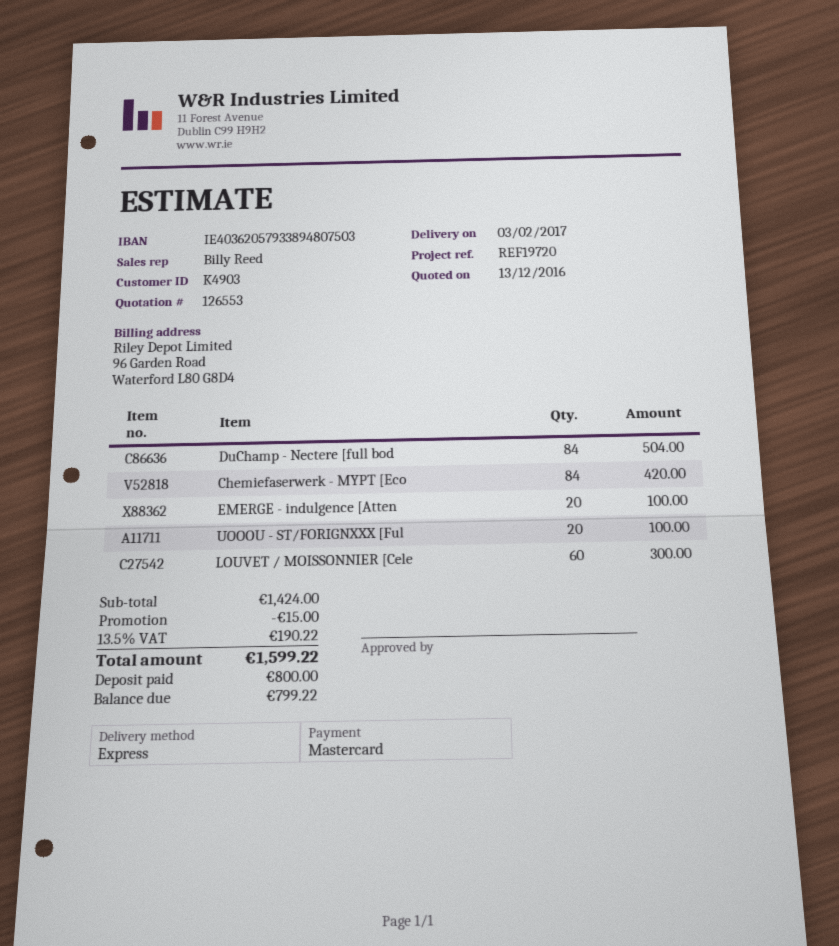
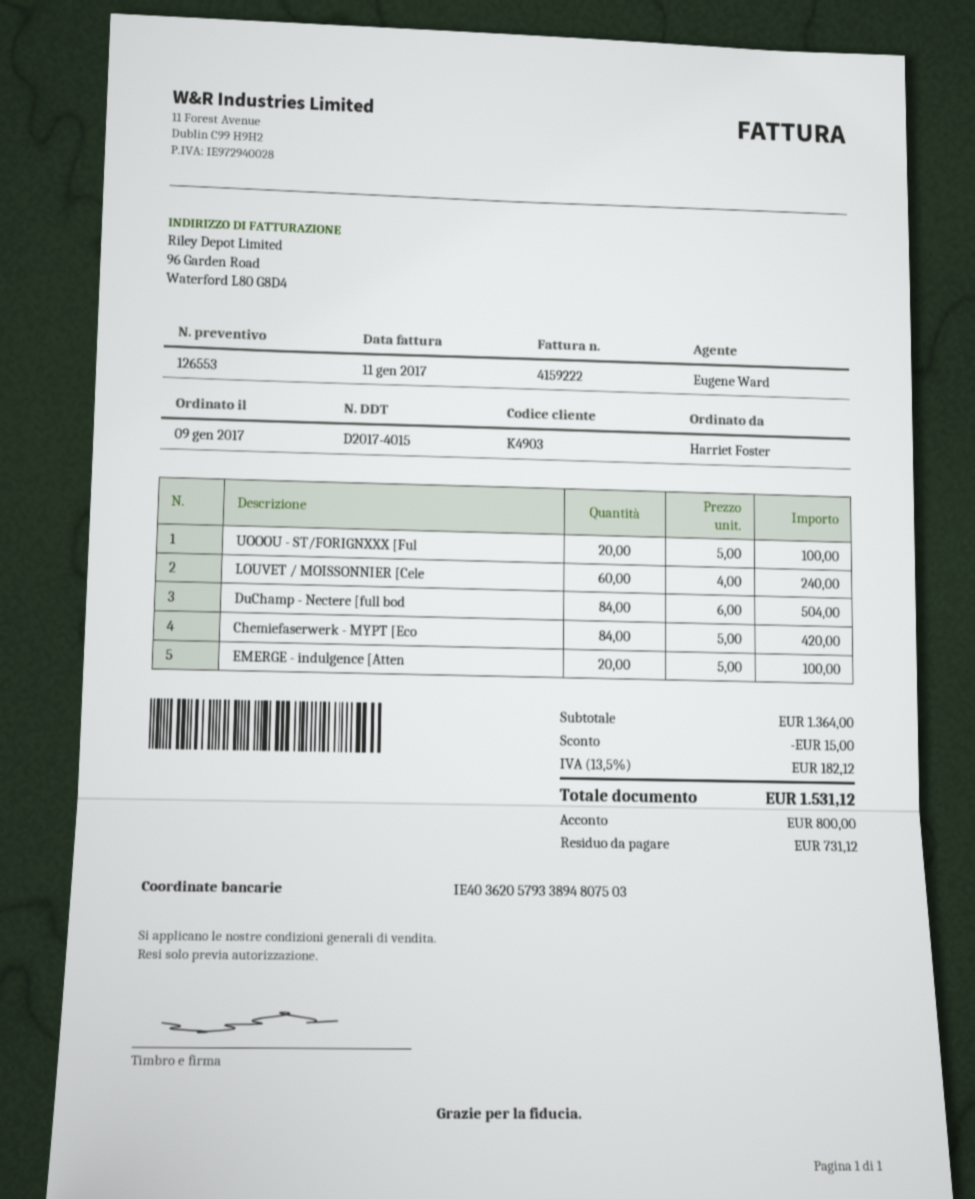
sales rep: Billy Reed -> Eugene Ward
LOUVET / MOISSONNIER [Cele: 60 for 300.00 -> 60 for 240.00
subtotal: 1424.00 -> 1364.00
tax: 13.5% = 190.22 -> 13.5% = 182.12
total: 1599.22 -> 1531.12
balance: 799.22 -> 731.12

